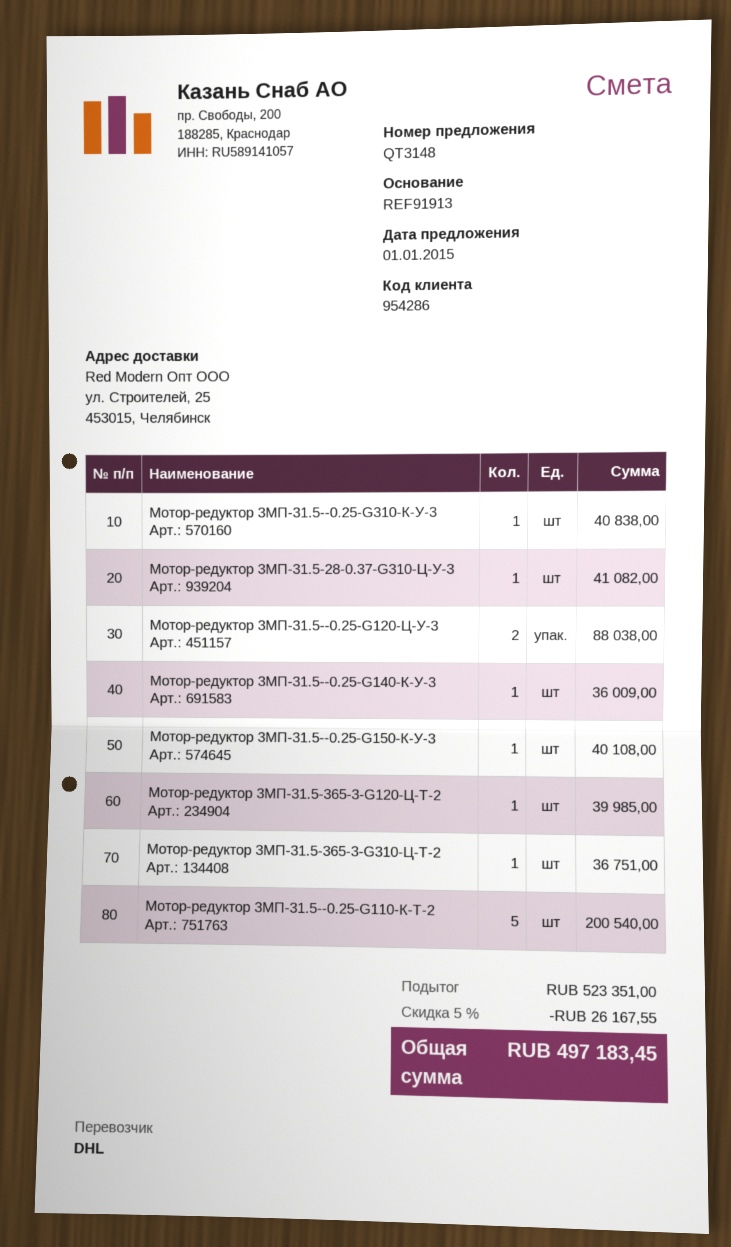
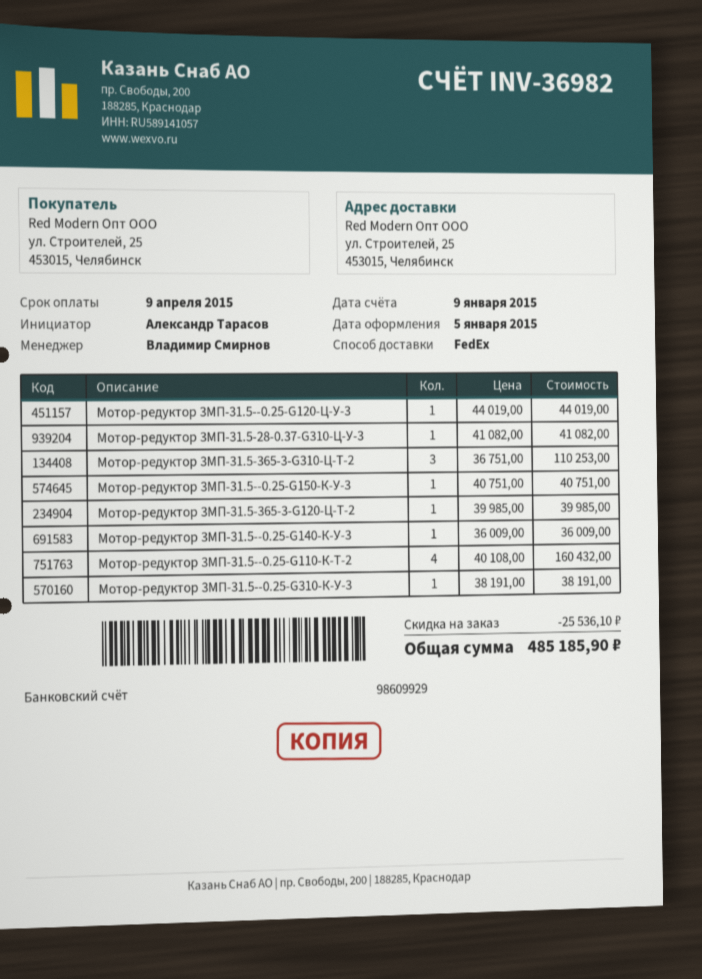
shipping method: DHL -> FedEx
Мотор-редуктор 3МП-31.5--0.25-G310-К-У-3: 1 for 40838.00 -> 1 for 38191.00
Мотор-редуктор 3МП-31.5--0.25-G120-Ц-У-3: 2 for 88038.00 -> 1 for 44019.00
Мотор-редуктор 3МП-31.5--0.25-G150-К-У-3: 1 for 40108.00 -> 1 for 40751.00
Мотор-редуктор 3МП-31.5-365-3-G310-Ц-Т-2: 1 for 36751.00 -> 3 for 110253.00
Мотор-редуктор 3МП-31.5--0.25-G110-К-Т-2: 5 for 200540.00 -> 4 for 160432.00
discount: 26167.55 -> 25536.10
total: 497183.45 -> 485185.90

